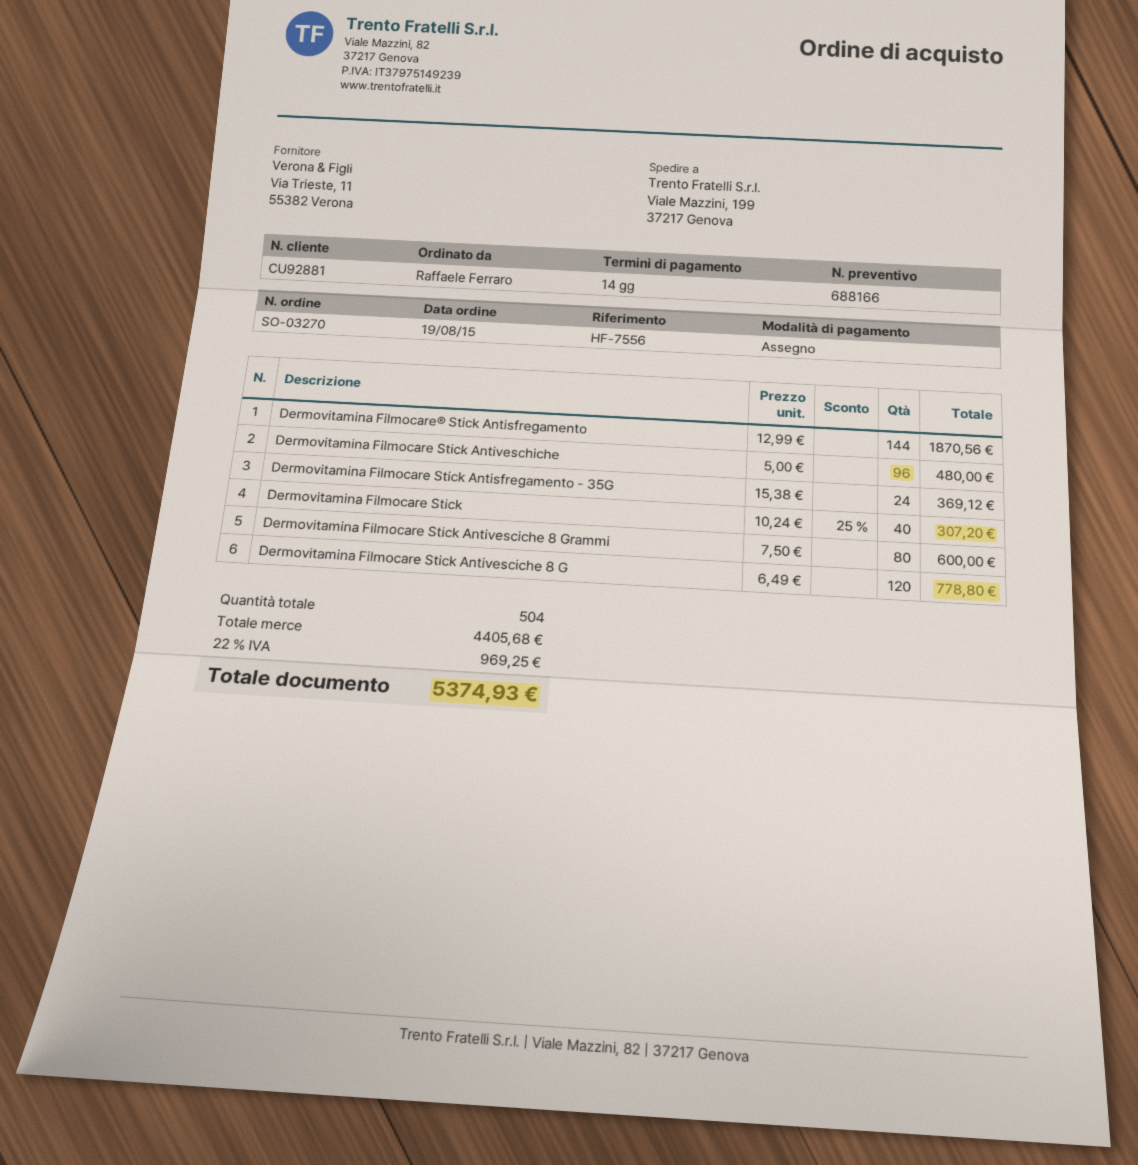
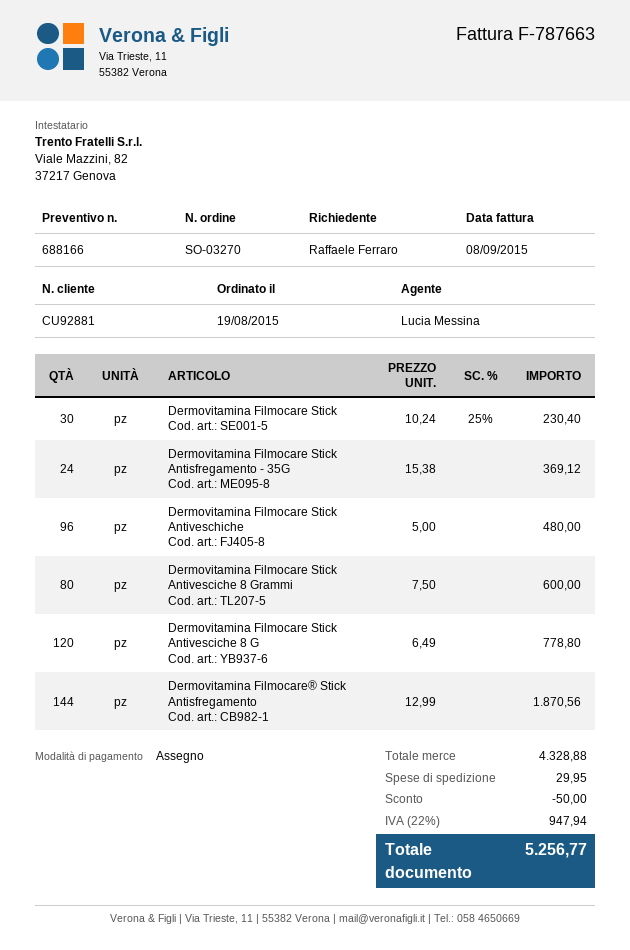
Dermovitamina Filmocare Stick: 40 x 10.24 - 25% = 307.20 -> 30 x 10.24 - 25% = 230.40
subtotal: 4405.68 -> 4328.88
discount: none -> 50.00
shipping: none -> 29.95
tax: 22% = 969.25 -> 22% = 947.94
total: 5374.93 -> 5256.77

